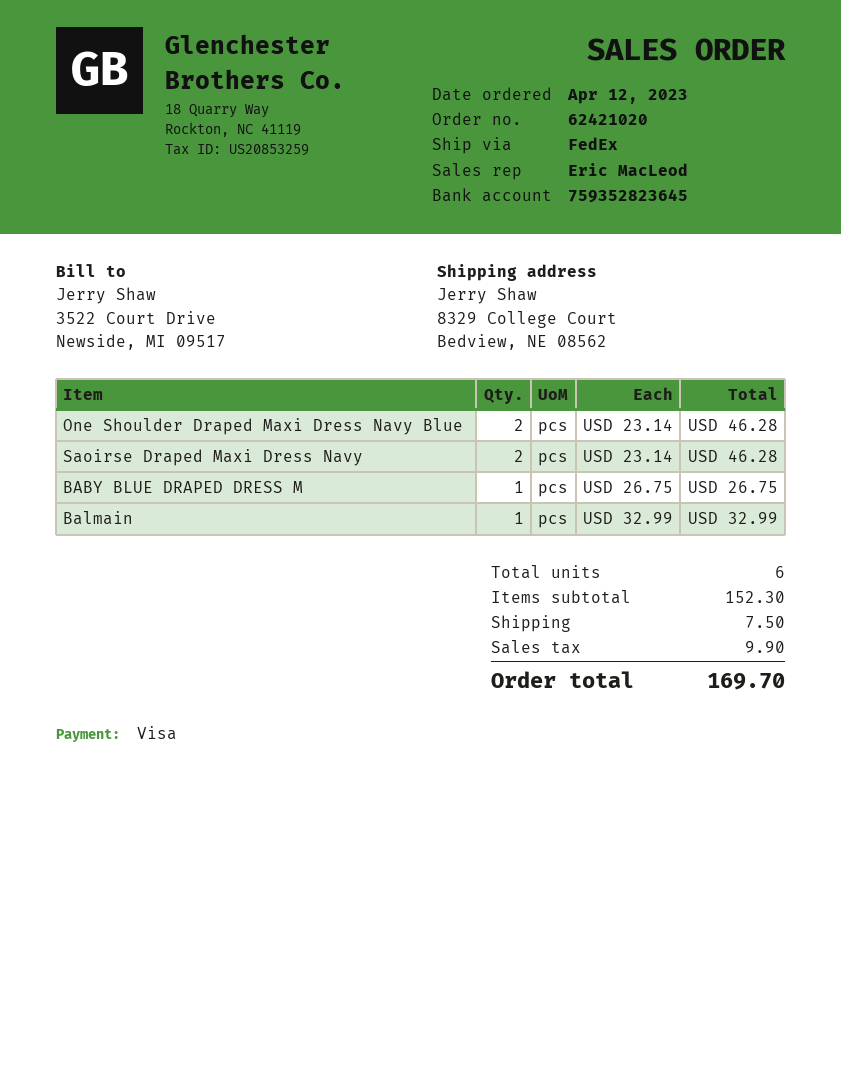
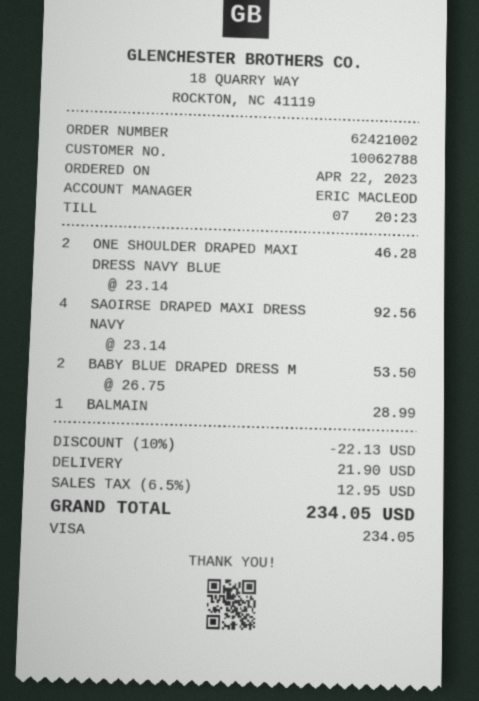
order number: 62421020 -> 62421002
order date: 2023-04-12 -> 2023-04-22
Saoirse Draped Maxi Dress Navy: 2 x 23.14 = 46.28 -> 4 x 23.14 = 92.56
BABY BLUE DRAPED DRESS M: 1 x 26.75 = 26.75 -> 2 x 26.75 = 53.50
Balmain: 1 x 32.99 = 32.99 -> 1 x 28.99 = 28.99
discount: none -> 10% = 22.13
shipping: 7.50 -> 21.90
tax: 9.90 -> 12.95
total: 169.70 -> 234.05

